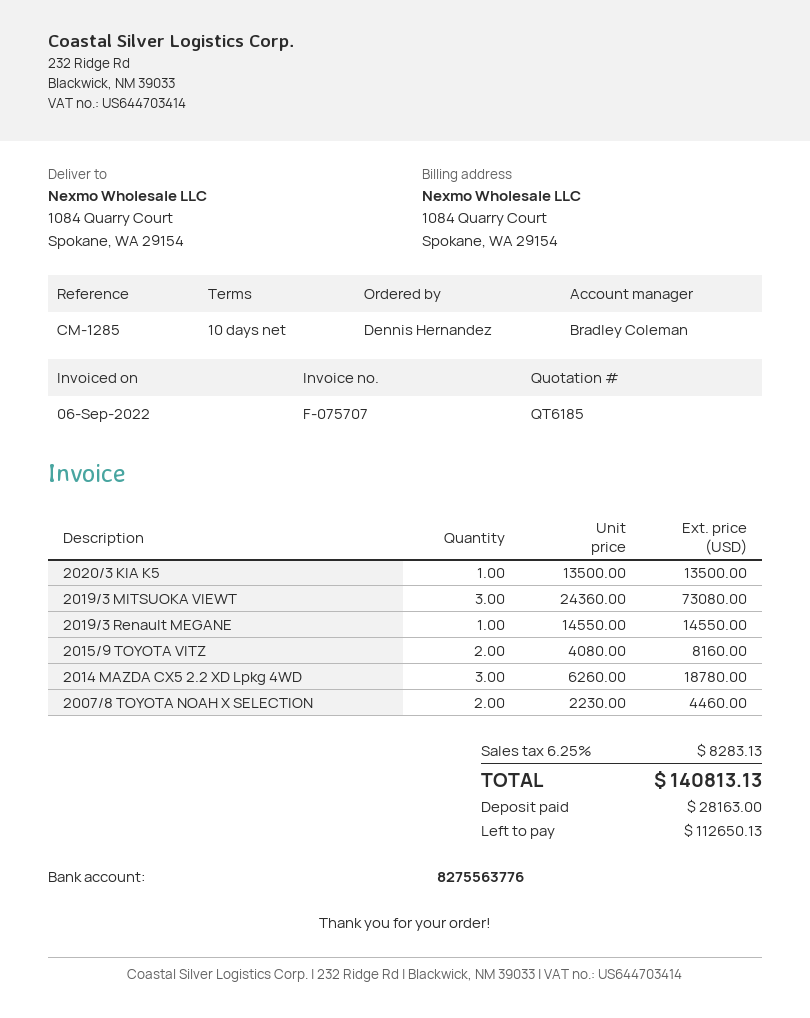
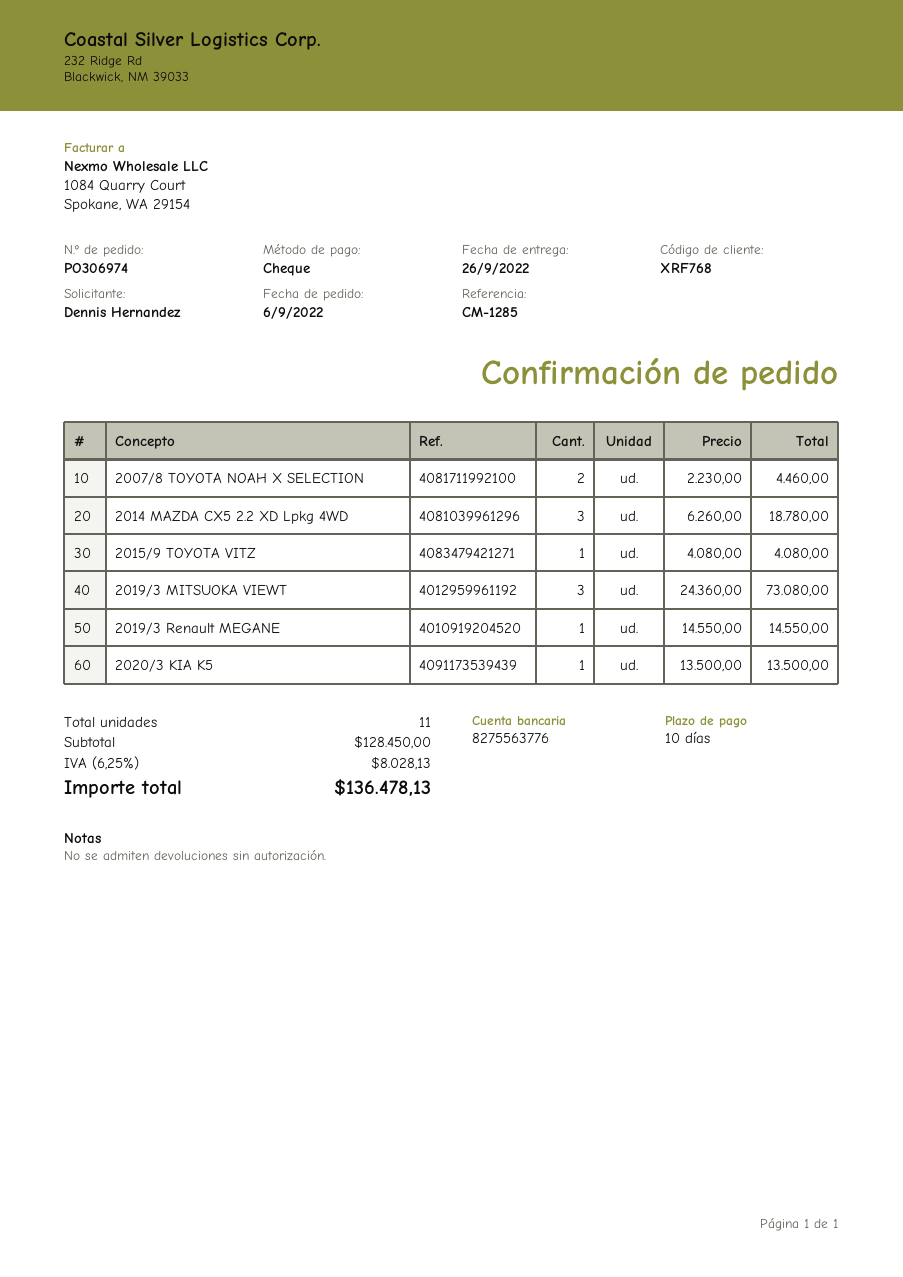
2015/9 TOYOTA VITZ: 2 x 4080.00 = 8160.00 -> 1 x 4080.00 = 4080.00
tax: 6.25% = 8283.13 -> 6.25% = 8028.13
total: 140813.13 -> 136478.13

